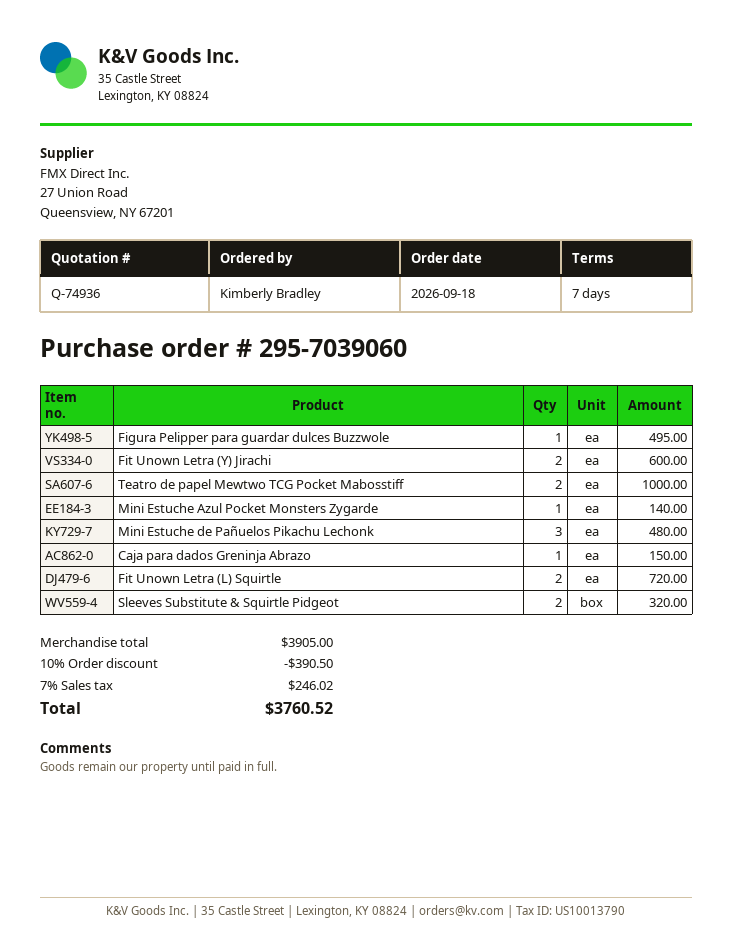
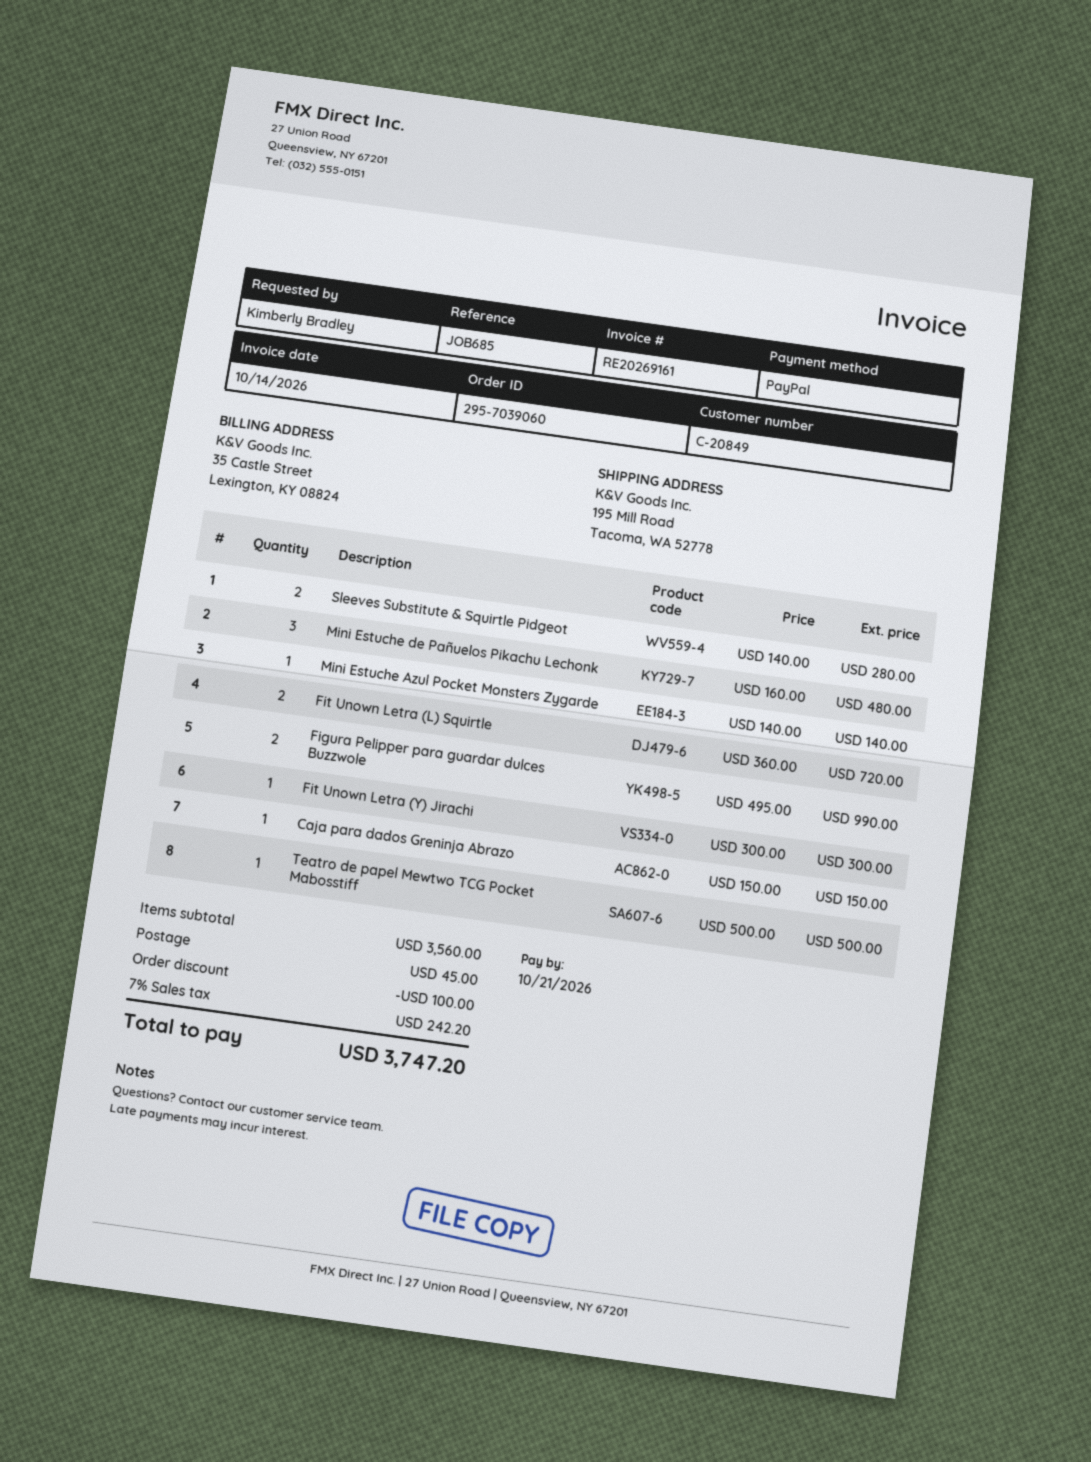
Figura Pelipper para guardar dulces Buzzwole: 1 for 495.00 -> 2 for 990.00
Fit Unown Letra (Y) Jirachi: 2 for 600.00 -> 1 for 300.00
Teatro de papel Mewtwo TCG Pocket Mabosstiff: 2 for 1000.00 -> 1 for 500.00
Sleeves Substitute & Squirtle Pidgeot: 2 for 320.00 -> 2 for 280.00
subtotal: 3905.00 -> 3560.00
discount: 390.50 -> 100.00
shipping: none -> 45.00
tax: 7% = 246.02 -> 7% = 242.20
total: 3760.52 -> 3747.20

